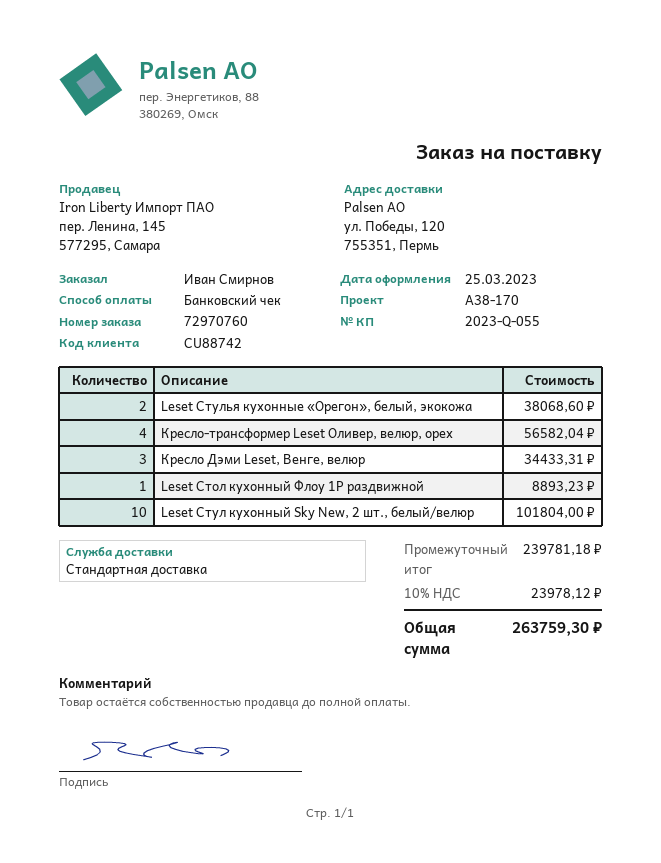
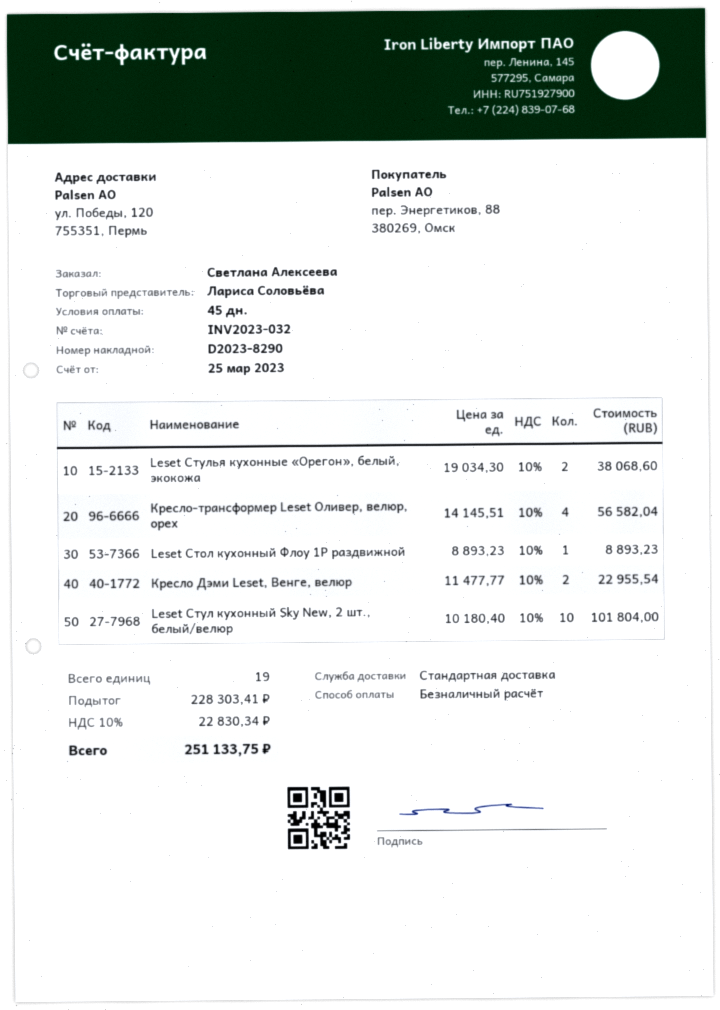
ordered by: Иван Смирнов -> Светлана Алексеева
payment method: cheque -> bank transfer
Кресло Дэми Leset, Венге, велюр: 3 for 34433.31 -> 2 for 22955.54
subtotal: 239781.18 -> 228303.41
tax: 10% = 23978.12 -> 10% = 22830.34
total: 263759.30 -> 251133.75

